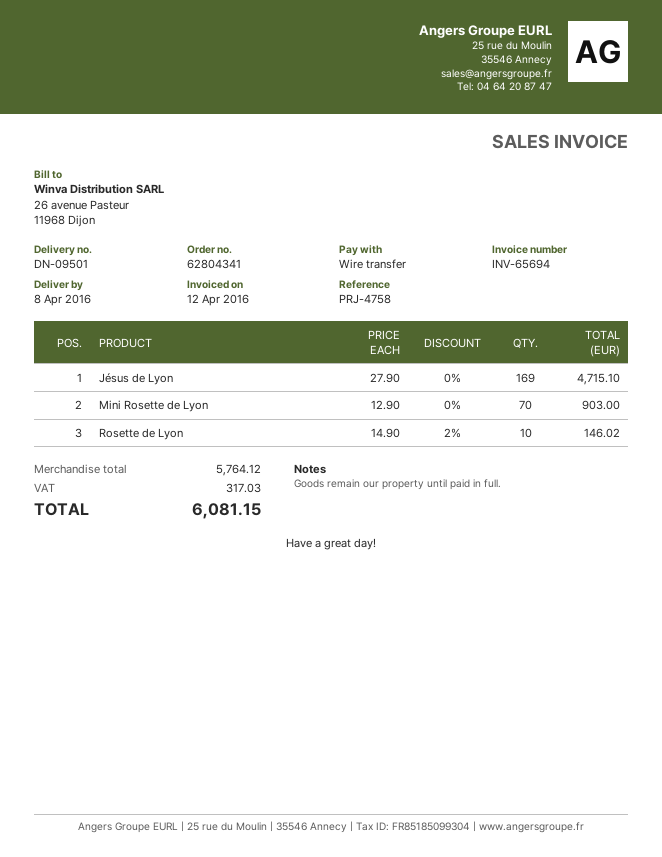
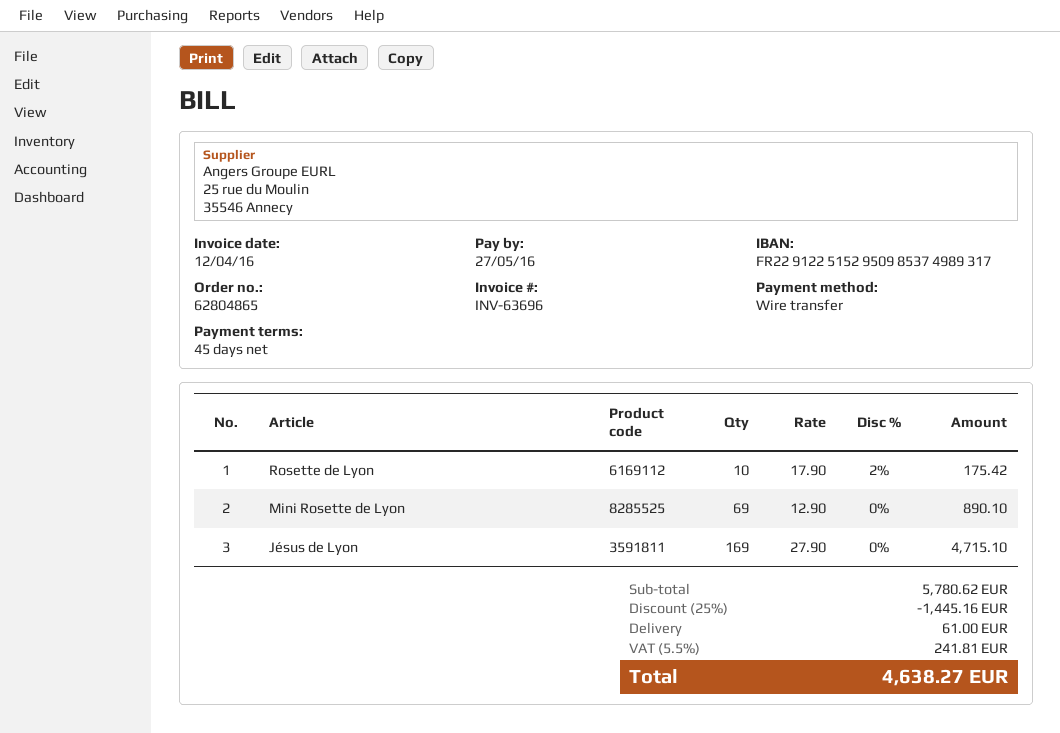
order number: 62804341 -> 62804865
invoice number: INV-65694 -> INV-63696
Mini Rosette de Lyon: 70 x 12.90 = 903.00 -> 69 x 12.90 = 890.10
Rosette de Lyon: 10 x 14.90 - 2% = 146.02 -> 10 x 17.90 - 2% = 175.42
subtotal: 5764.12 -> 5780.62
discount: none -> 25% = 1445.16
shipping: none -> 61.00
tax: 317.03 -> 241.81
total: 6081.15 -> 4638.27

